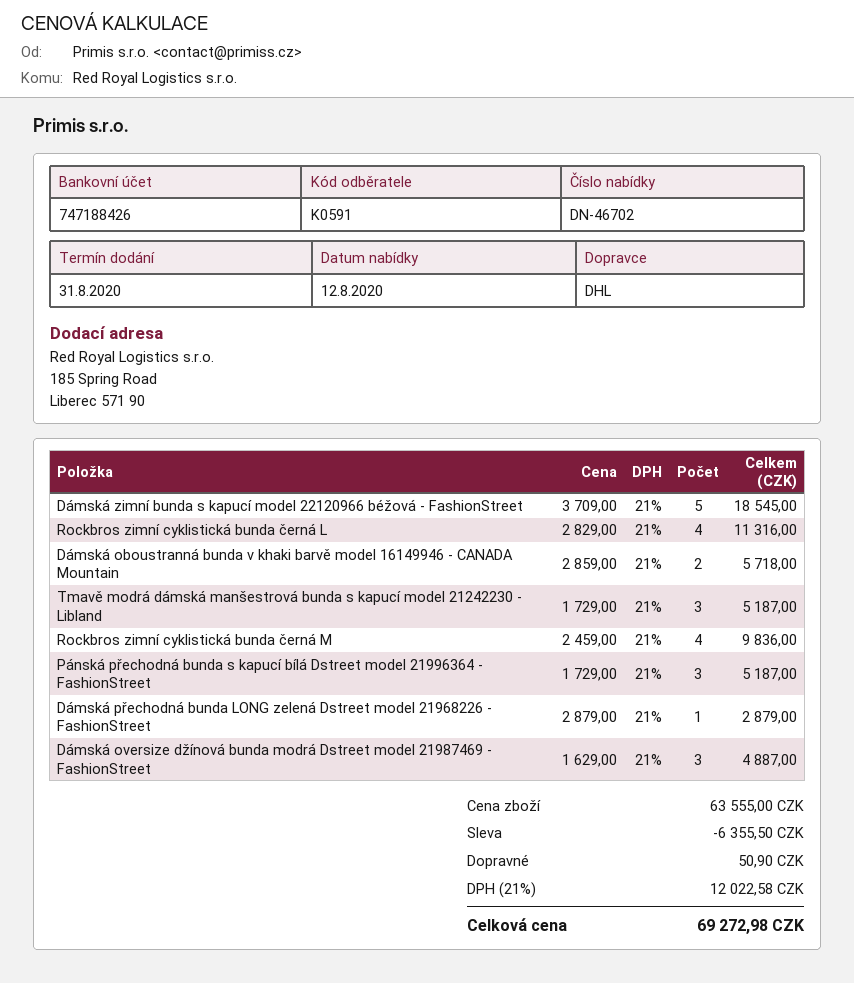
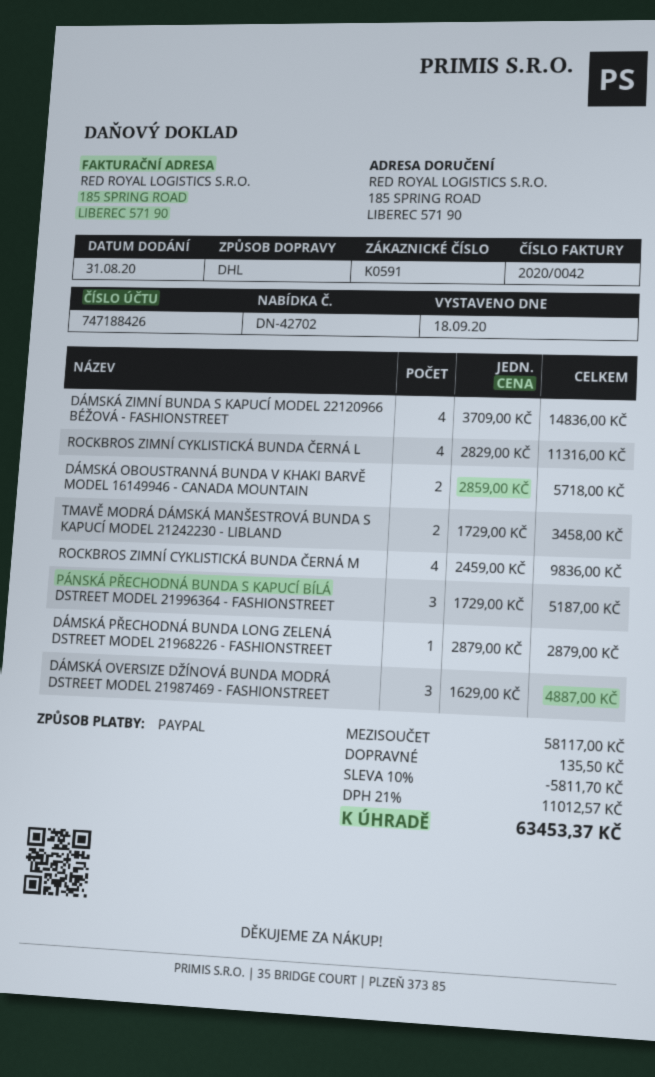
quote number: DN-46702 -> DN-42702
Dámská zimní bunda s kapucí model 22120966 béžová - FashionStreet: 5 x 3709.00 = 18545.00 -> 4 x 3709.00 = 14836.00
Tmavě modrá dámská manšestrová bunda s kapucí model 21242230 - Libland: 3 x 1729.00 = 5187.00 -> 2 x 1729.00 = 3458.00
subtotal: 63555.00 -> 58117.00
discount: 6355.50 -> 5811.70
shipping: 50.90 -> 135.50
tax: 21% = 12022.58 -> 21% = 11012.57
total: 69272.98 -> 63453.37

